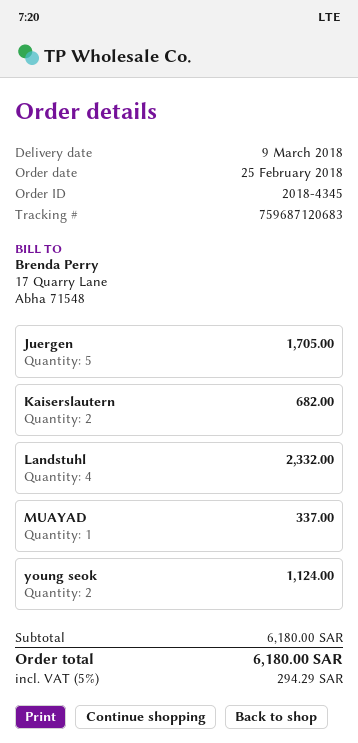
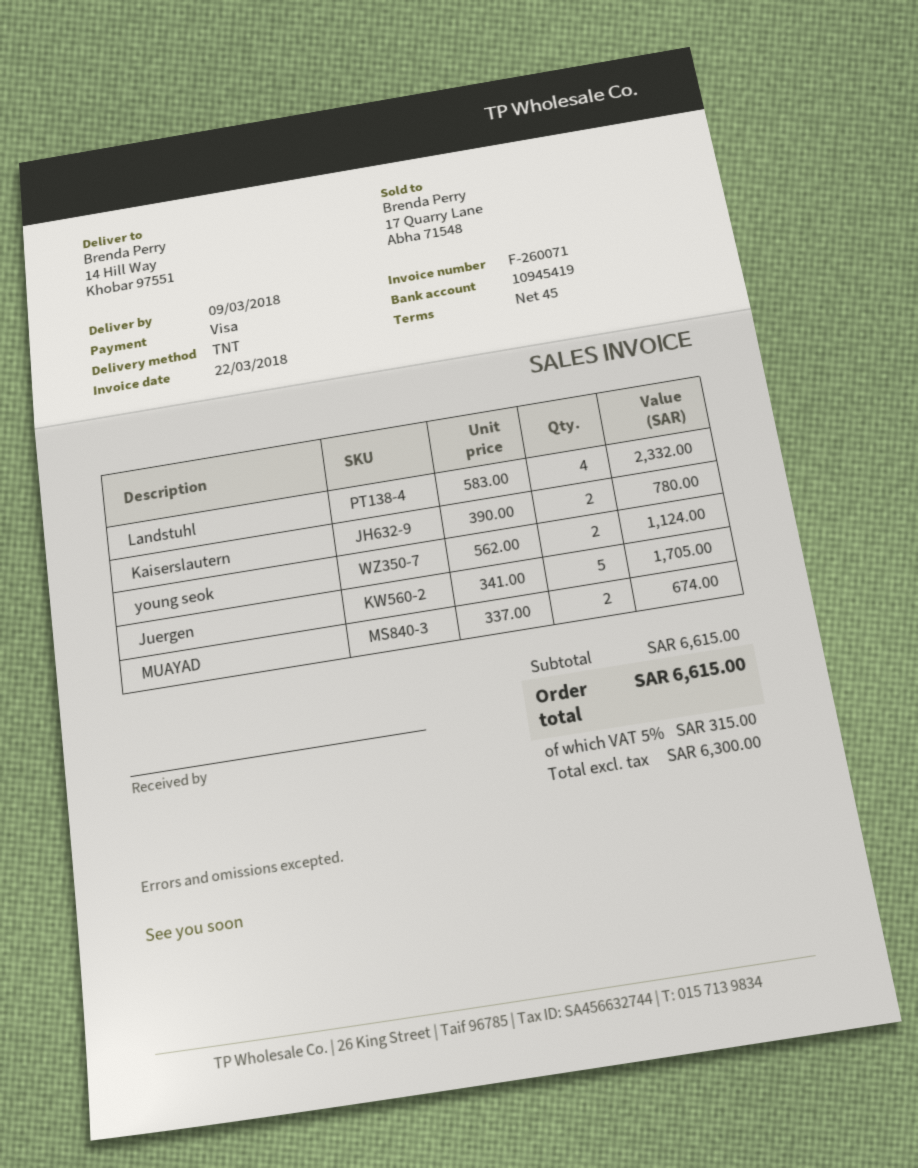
Kaiserslautern: 2 for 682.00 -> 2 for 780.00
MUAYAD: 1 for 337.00 -> 2 for 674.00
subtotal: 6180.00 -> 6615.00
tax: 5% = 294.29 -> 5% = 315.00
total: 6180.00 -> 6615.00

